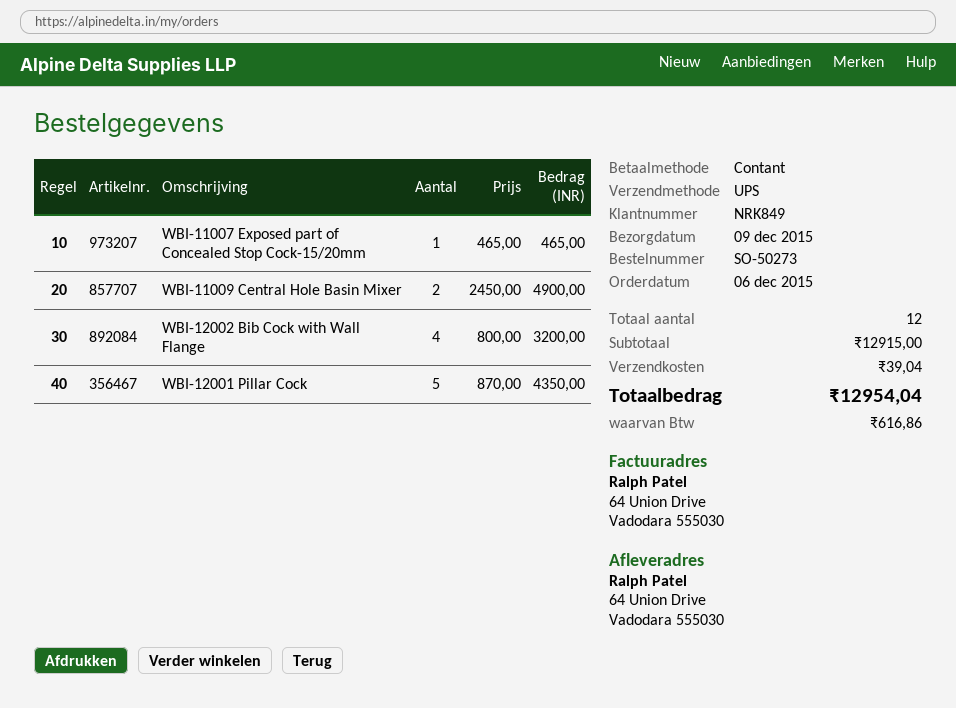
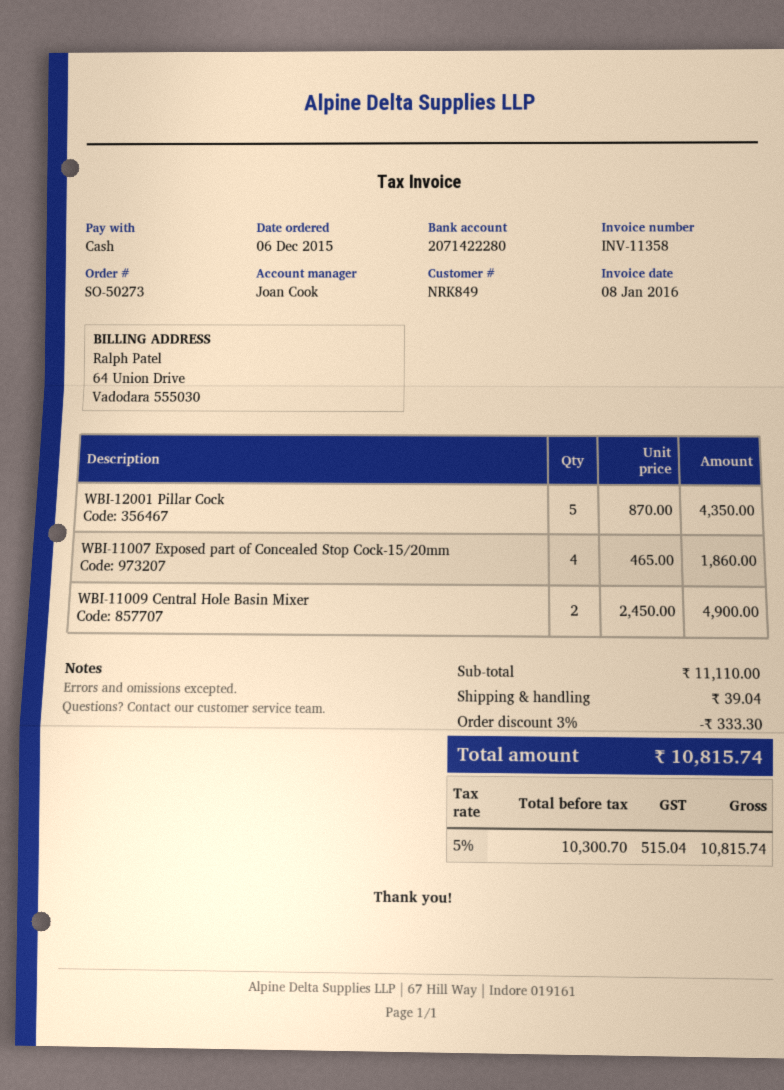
WBI-11007 Exposed part of Concealed Stop Cock-15/20mm: 1 x 465.00 = 465.00 -> 4 x 465.00 = 1860.00
WBI-12002 Bib Cock with Wall Flange: 4 x 800.00 = 3200.00 -> none
subtotal: 12915.00 -> 11110.00
discount: none -> 3% = 333.30
tax: 616.86 -> 515.04
total: 12954.04 -> 10815.74

